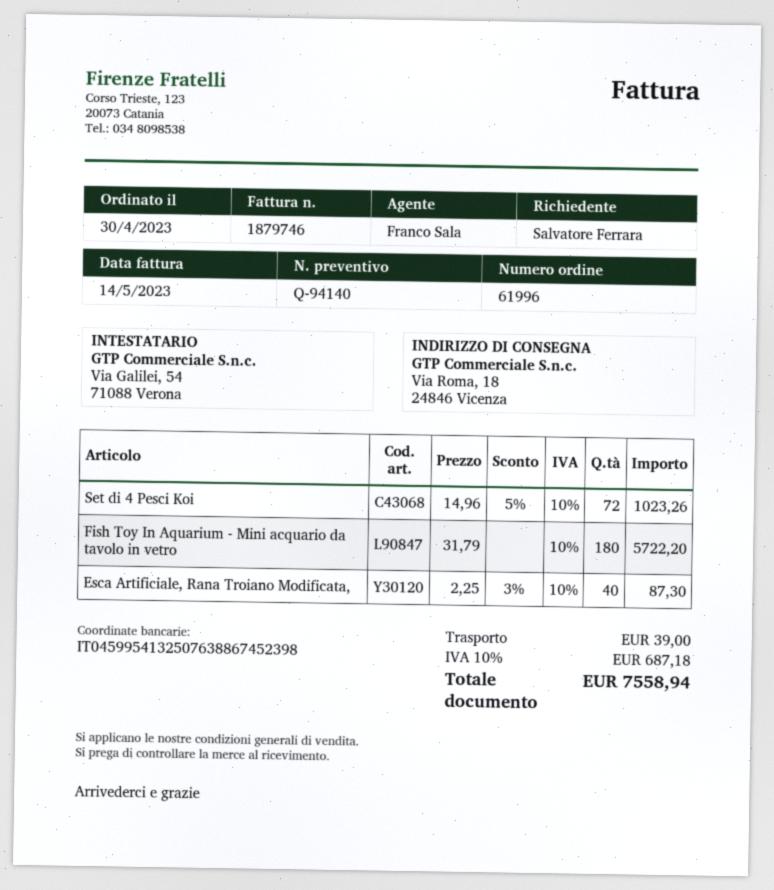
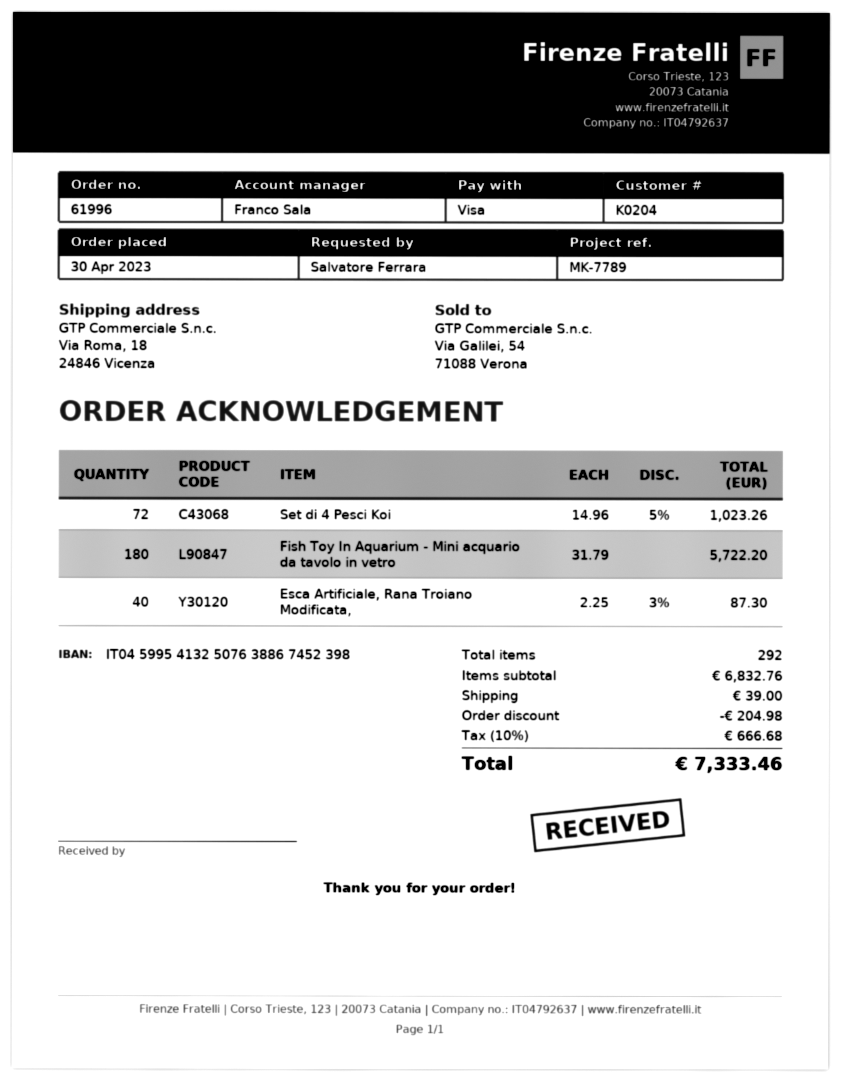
discount: none -> 204.98
tax: 10% = 687.18 -> 10% = 666.68
total: 7558.94 -> 7333.46

